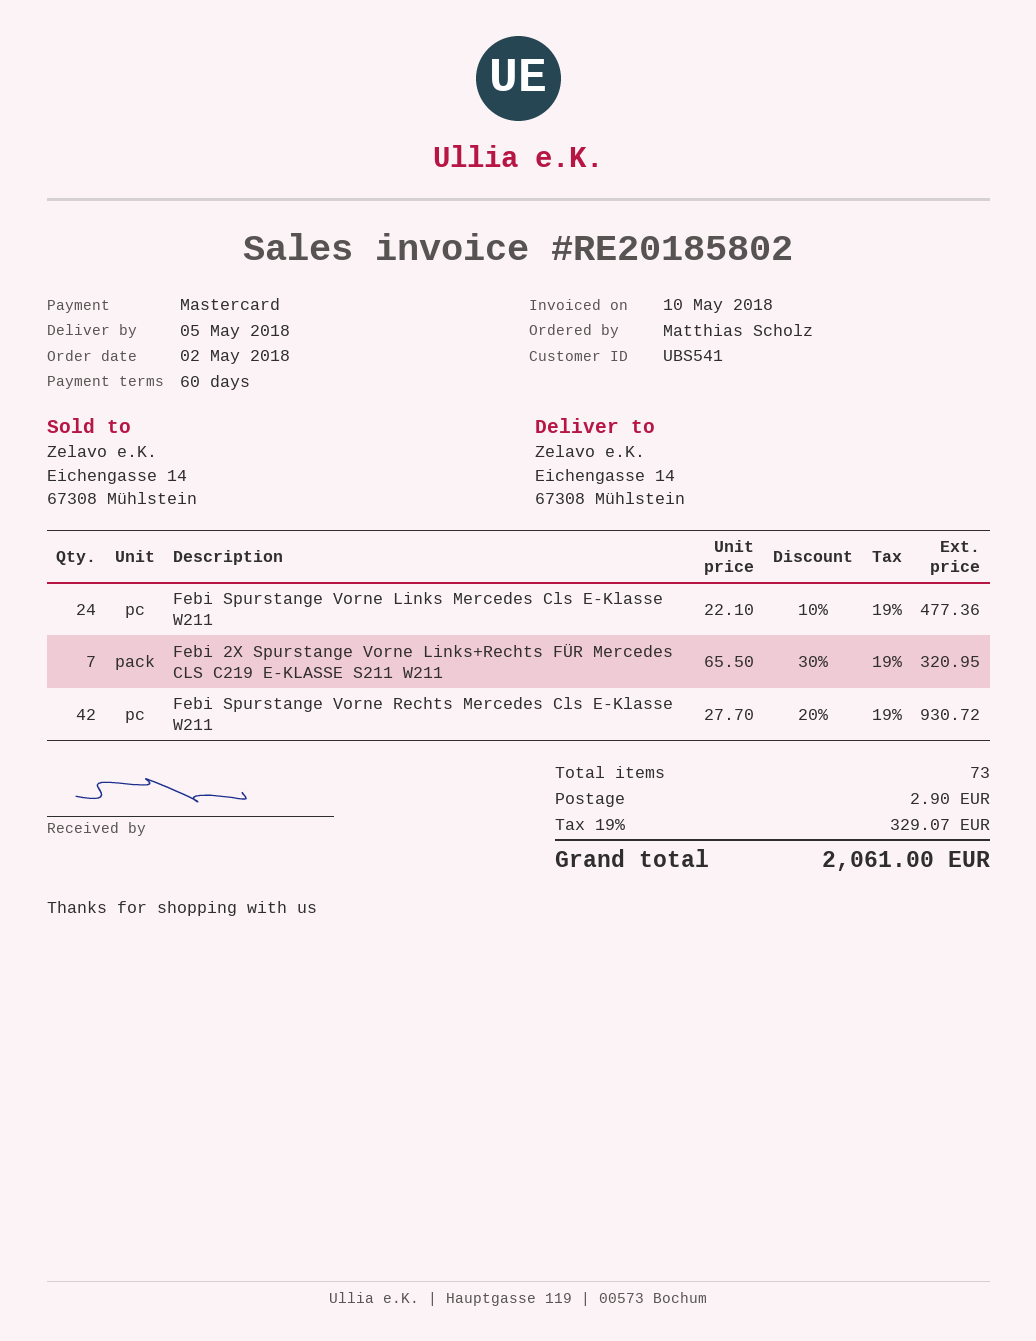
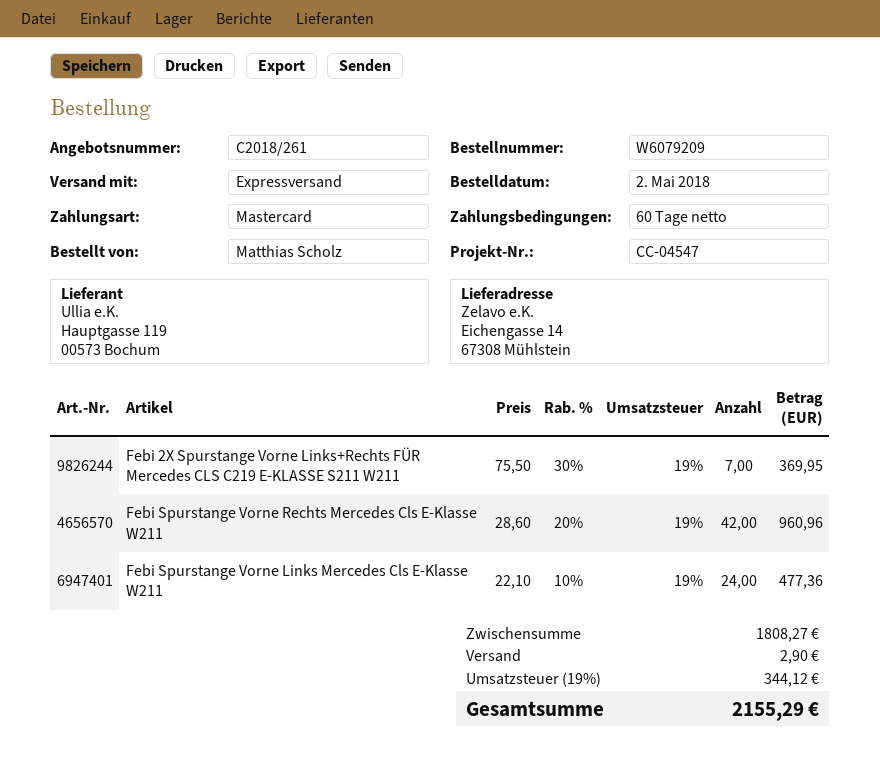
Febi 2X Spurstange Vorne Links+Rechts FÜR Mercedes CLS C219 E-KLASSE S211 W211: 7 x 65.50 - 30% = 320.95 -> 7 x 75.50 - 30% = 369.95
Febi Spurstange Vorne Rechts Mercedes Cls E-Klasse W211: 42 x 27.70 - 20% = 930.72 -> 42 x 28.60 - 20% = 960.96
tax: 19% = 329.07 -> 19% = 344.12
total: 2061.00 -> 2155.29

